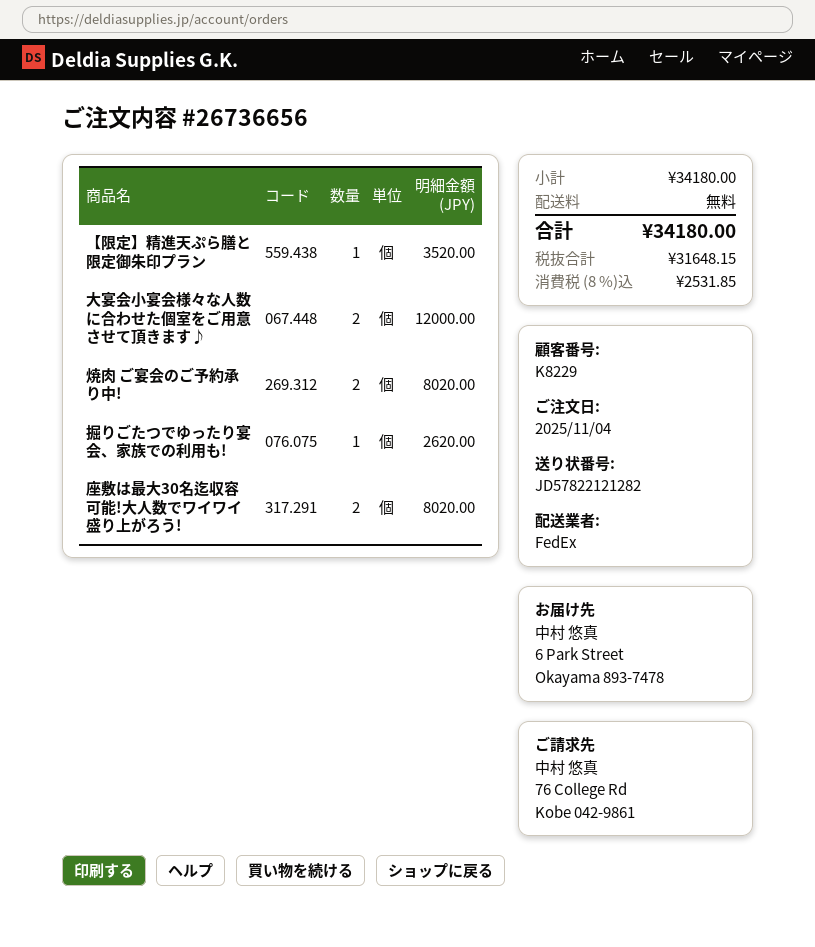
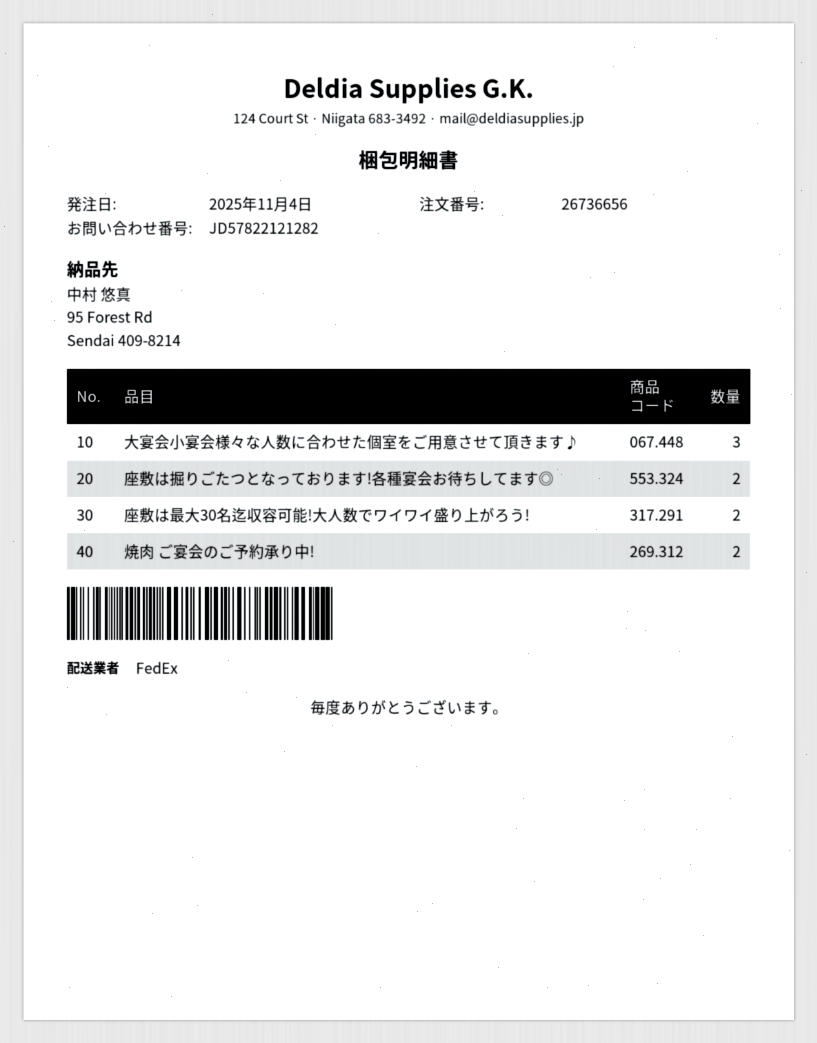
ship to: 6 Park Street, Okayama 893-7478 -> 95 Forest Rd, Sendai 409-8214
【限定】精進天ぷら膳と限定御朱印プラン: 1 -> none
大宴会小宴会様々な人数に合わせた個室をご用意させて頂きます♪: 2 -> 3
掘りごたつでゆったり宴会、家族での利用も!: 1 -> none
座敷は掘りごたつとなっております!各種宴会お待ちしてます◎: none -> 2

